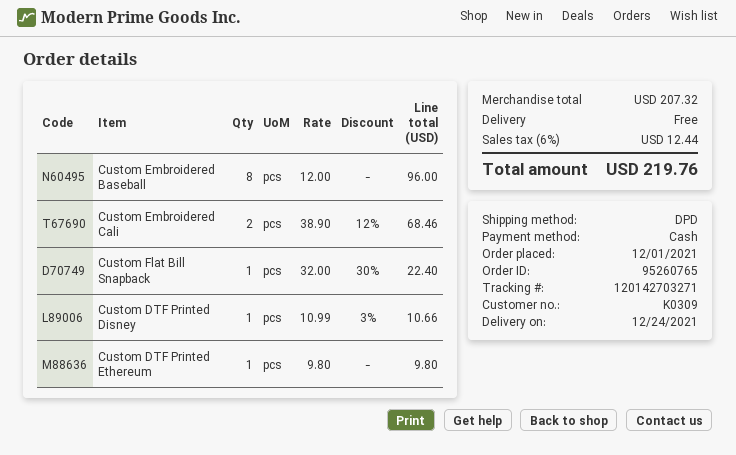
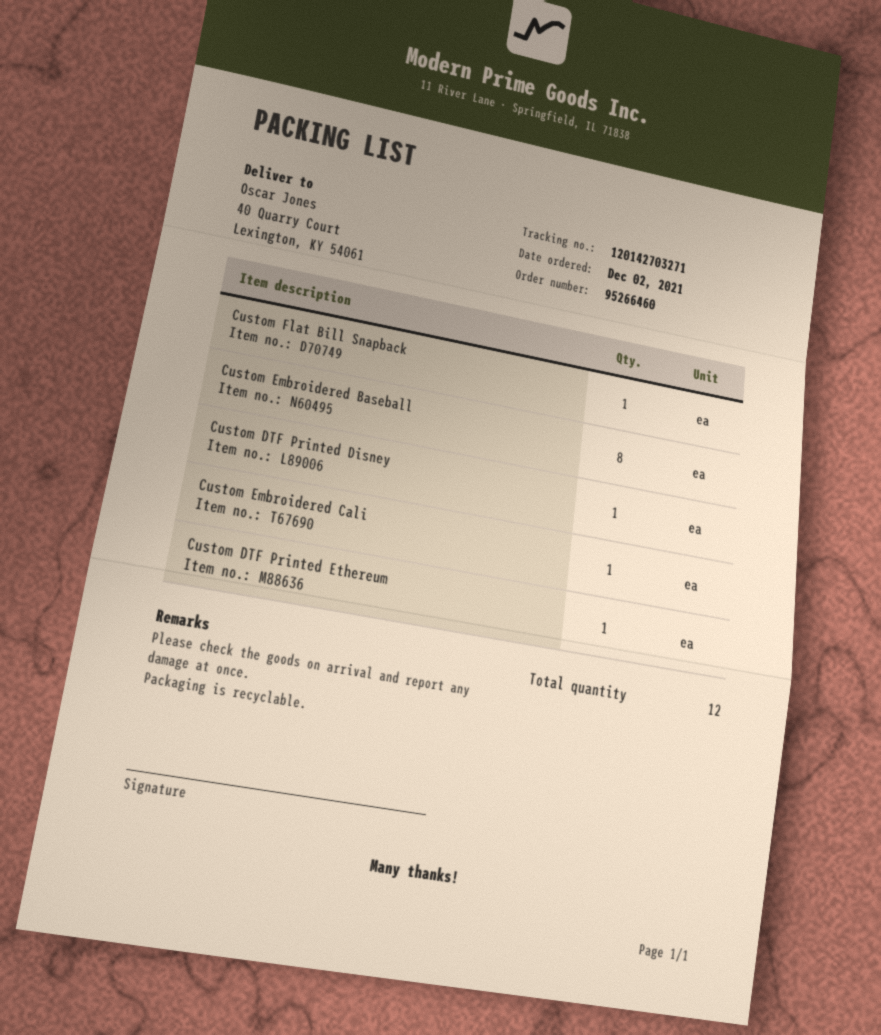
order number: 95260765 -> 95266460
order date: 2021-12-01 -> 2021-12-02
Custom Embroidered Cali: 2 -> 1

